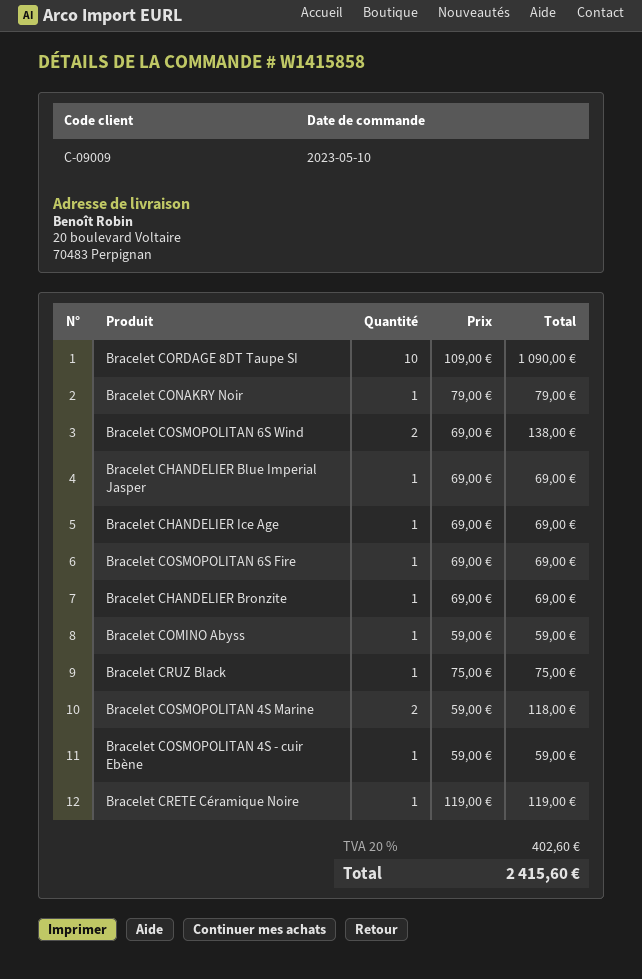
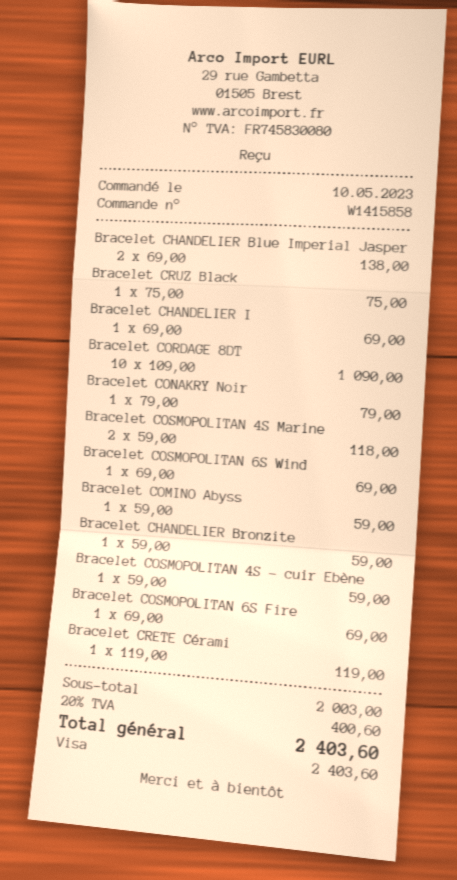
Bracelet COSMOPOLITAN 6S Wind: 2 x 69.00 = 138.00 -> 1 x 69.00 = 69.00
Bracelet CHANDELIER Blue Imperial Jasper: 1 x 69.00 = 69.00 -> 2 x 69.00 = 138.00
Bracelet CHANDELIER Bronzite: 1 x 69.00 = 69.00 -> 1 x 59.00 = 59.00
tax: 20% = 402.60 -> 20% = 400.60
total: 2415.60 -> 2403.60

